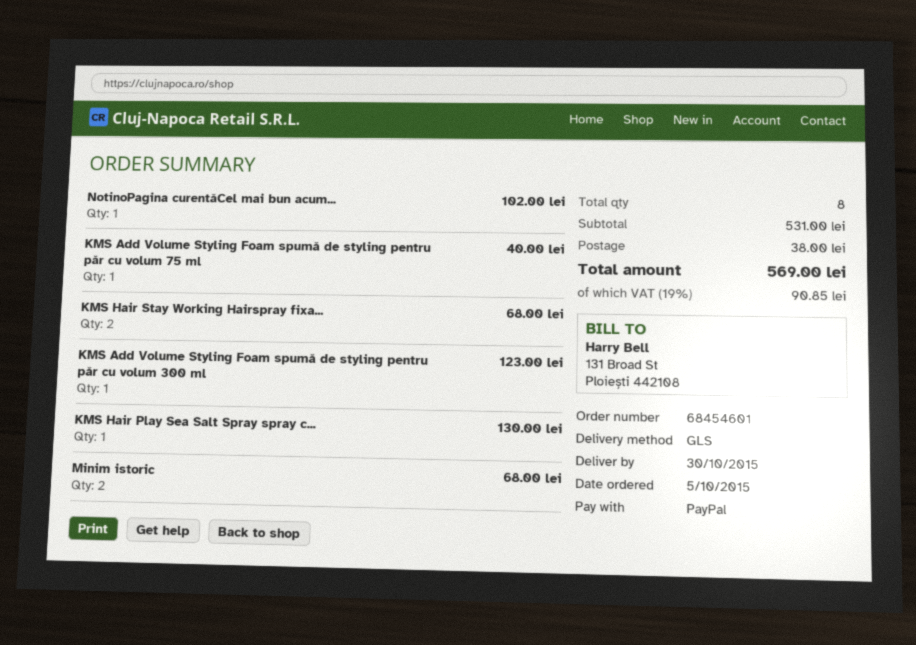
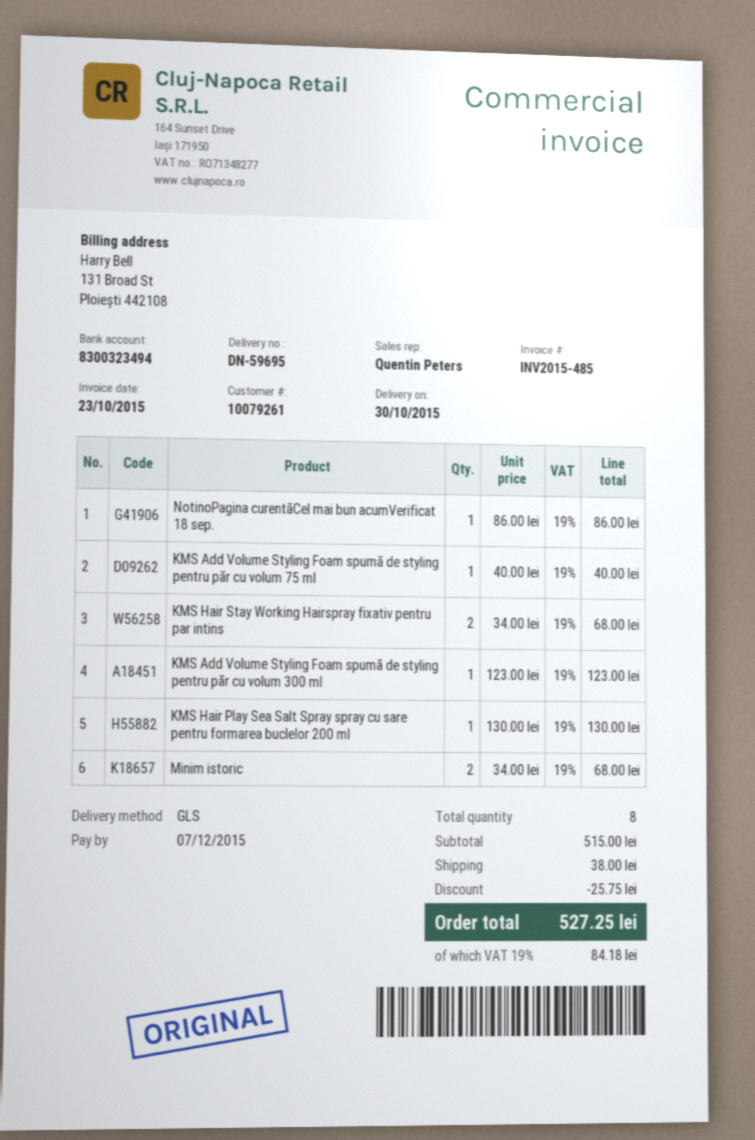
NotinoPagina curentăCel mai bun acum...: 1 for 102.00 -> 1 for 86.00
subtotal: 531.00 -> 515.00
discount: none -> 25.75
tax: 19% = 90.85 -> 19% = 84.18
total: 569.00 -> 527.25

